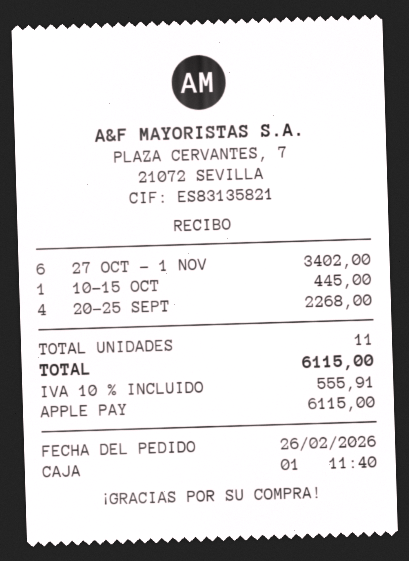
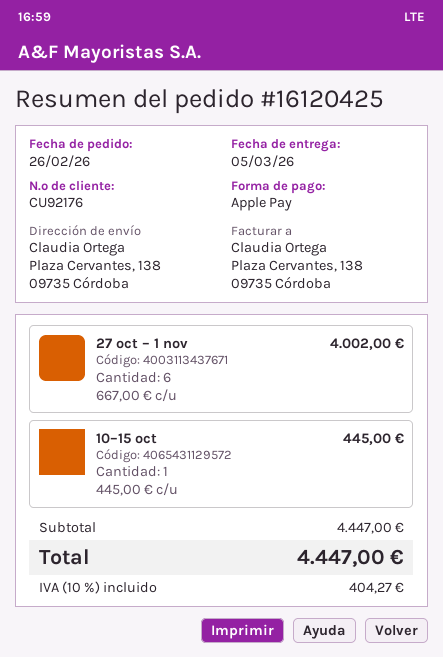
27 OCT – 1 NOV: 6 for 3402.00 -> 6 for 4002.00
20–25 SEPT: 4 for 2268.00 -> none
tax: 10% = 555.91 -> 10% = 404.27
total: 6115.00 -> 4447.00

